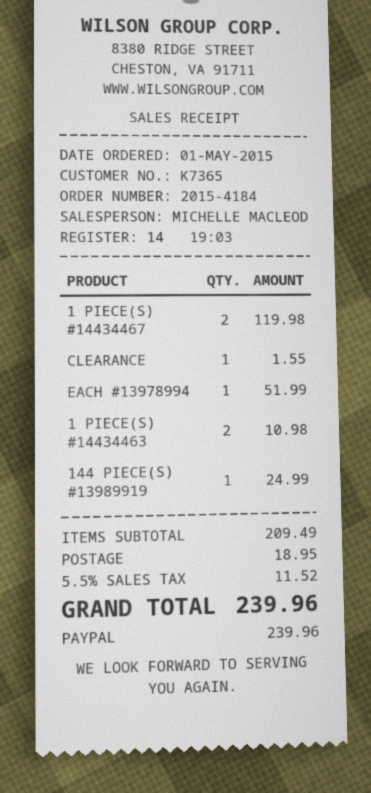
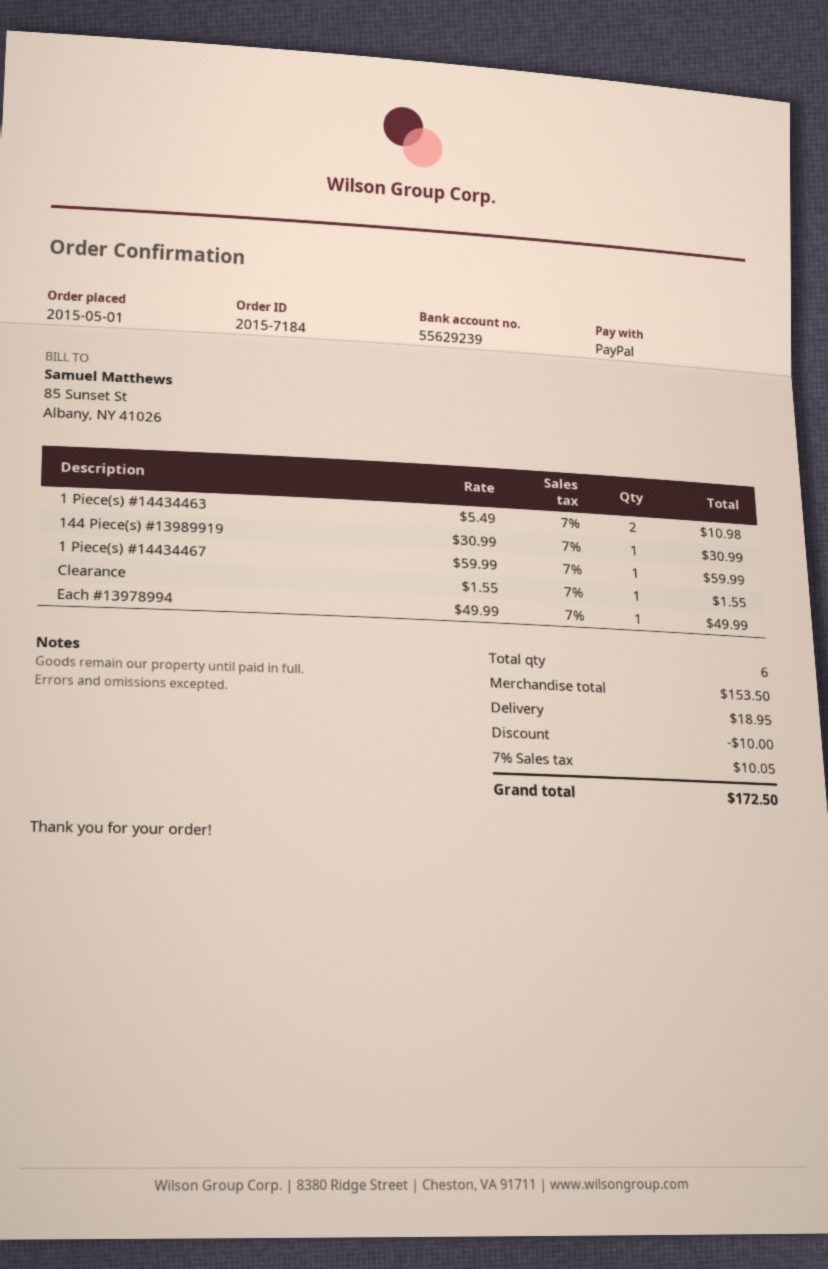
order number: 2015-4184 -> 2015-7184
1 PIECE(S) #14434467: 2 for 119.98 -> 1 for 59.99
EACH #13978994: 1 for 51.99 -> 1 for 49.99
144 PIECE(S) #13989919: 1 for 24.99 -> 1 for 30.99
subtotal: 209.49 -> 153.50
discount: none -> 10.00
tax: 5.5% = 11.52 -> 7% = 10.05
total: 239.96 -> 172.50

